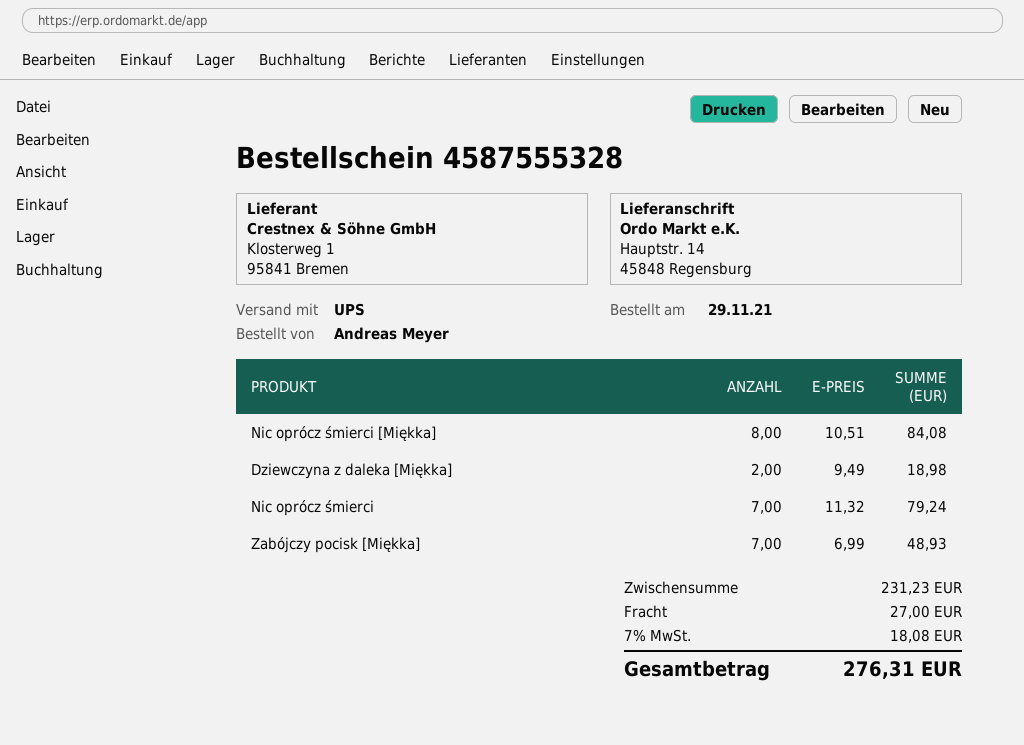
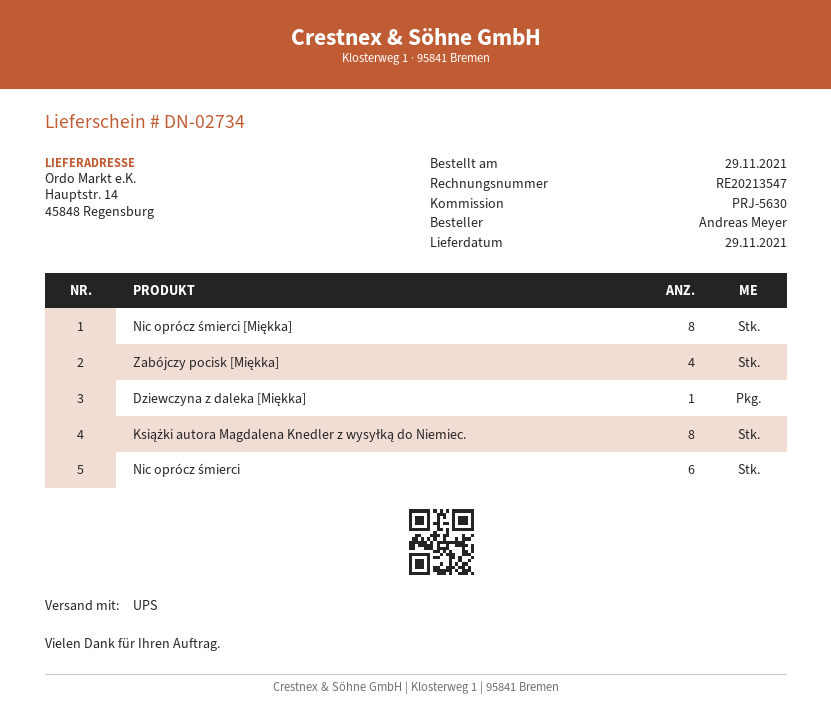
Dziewczyna z daleka [Miękka]: 2 -> 1
Nic oprócz śmierci: 7 -> 6
Zabójczy pocisk [Miękka]: 7 -> 4
Książki autora Magdalena Knedler z wysyłką do Niemiec.: none -> 8

